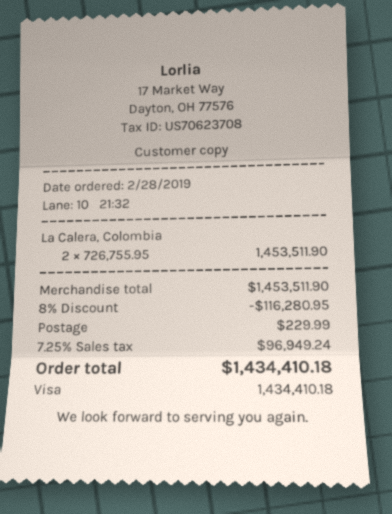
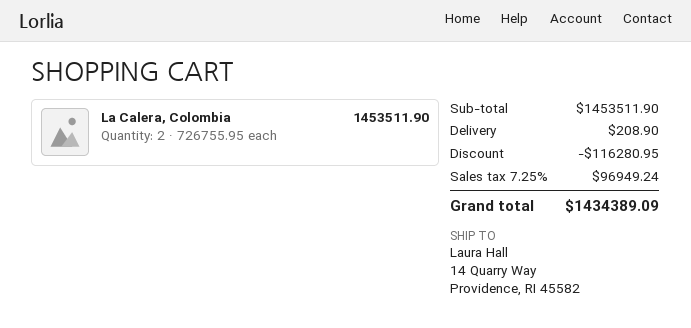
shipping: 229.99 -> 208.90
total: 1434410.18 -> 1434389.09

